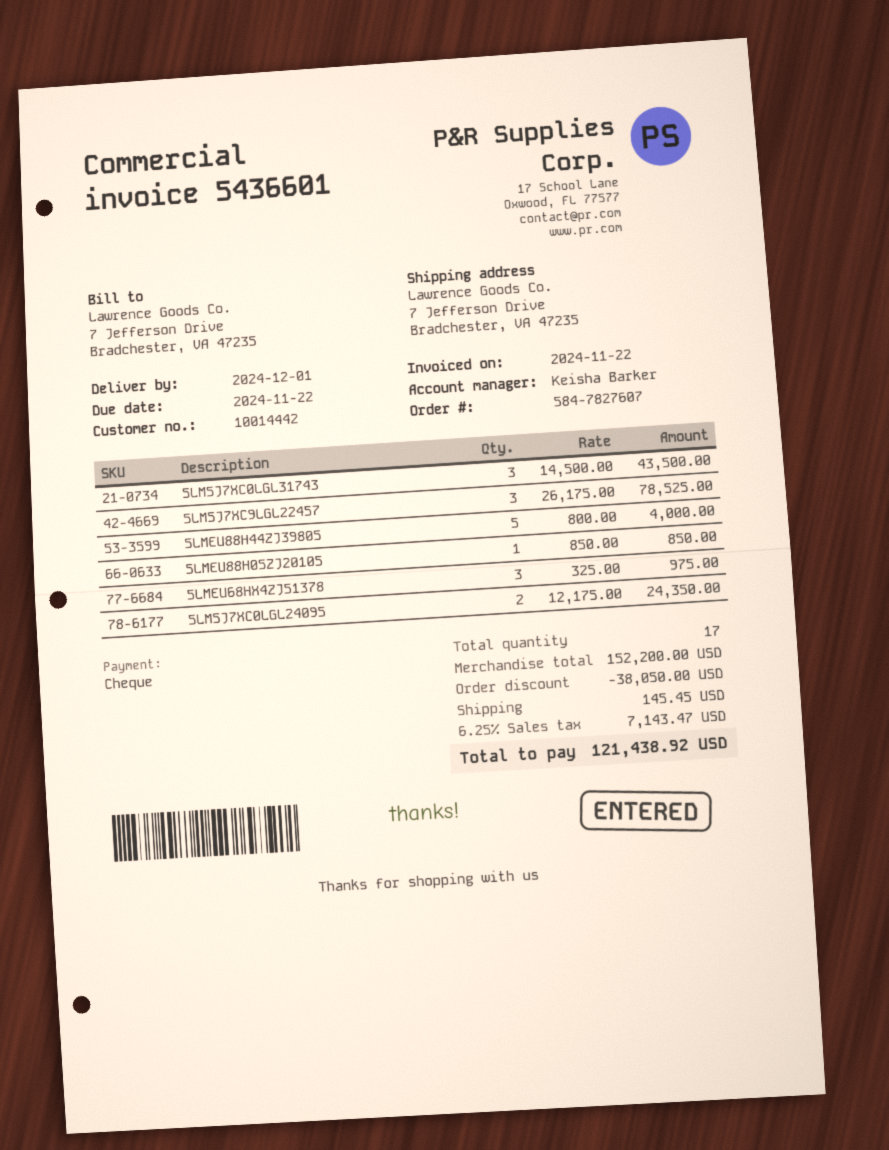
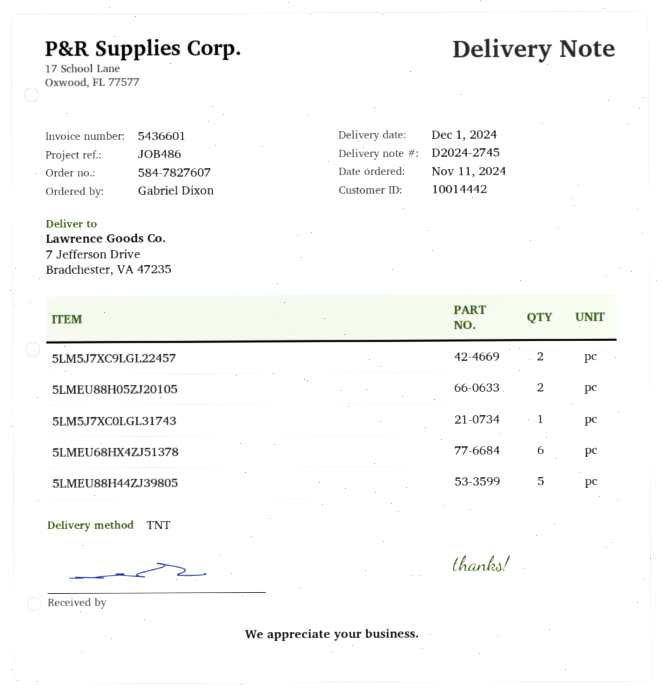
5LM5J7XC0LGL31743: 3 -> 1
5LM5J7XC9LGL22457: 3 -> 2
5LMEU88H05ZJ20105: 1 -> 2
5LMEU68HX4ZJ51378: 3 -> 6
5LM5J7XC0LGL24095: 2 -> none

